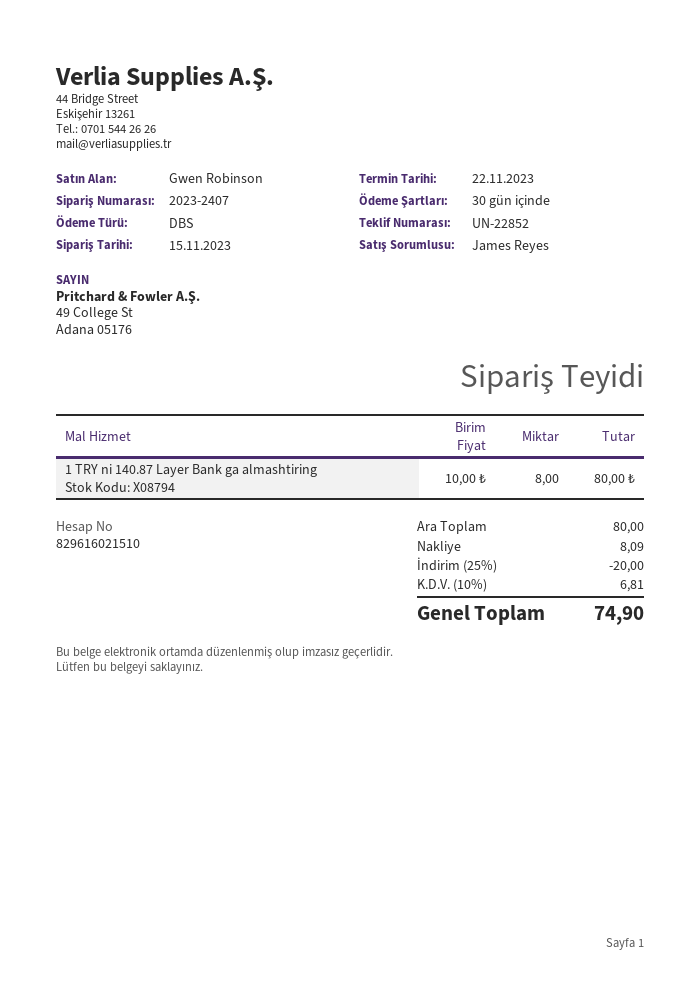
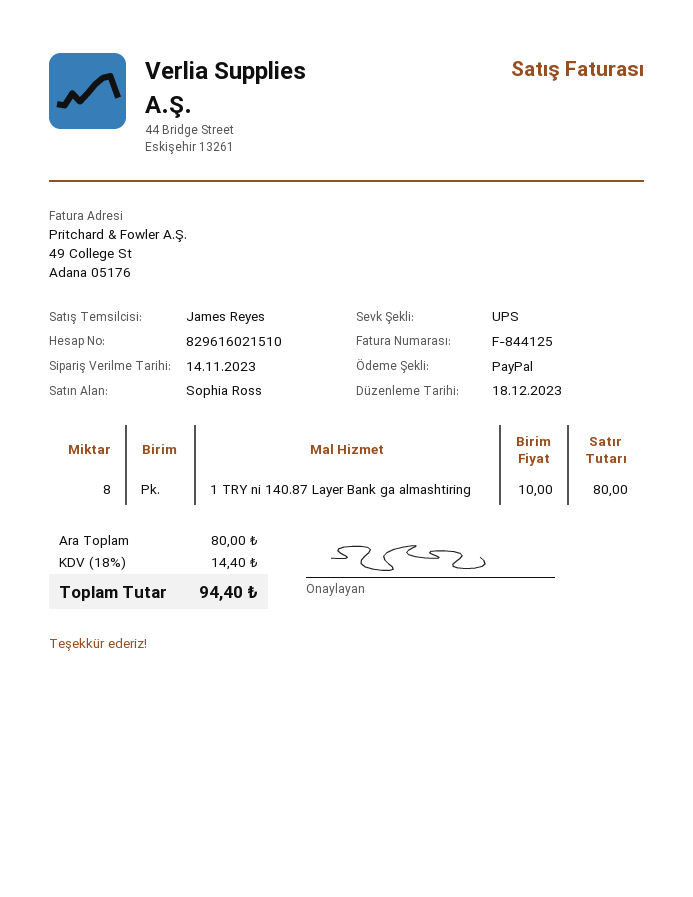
order date: 2023-11-15 -> 2023-11-14
ordered by: Gwen Robinson -> Sophia Ross
payment method: direct debit -> PayPal
discount: 25% = 20.00 -> none
shipping: 8.09 -> none
tax: 10% = 6.81 -> 18% = 14.40
total: 74.90 -> 94.40

